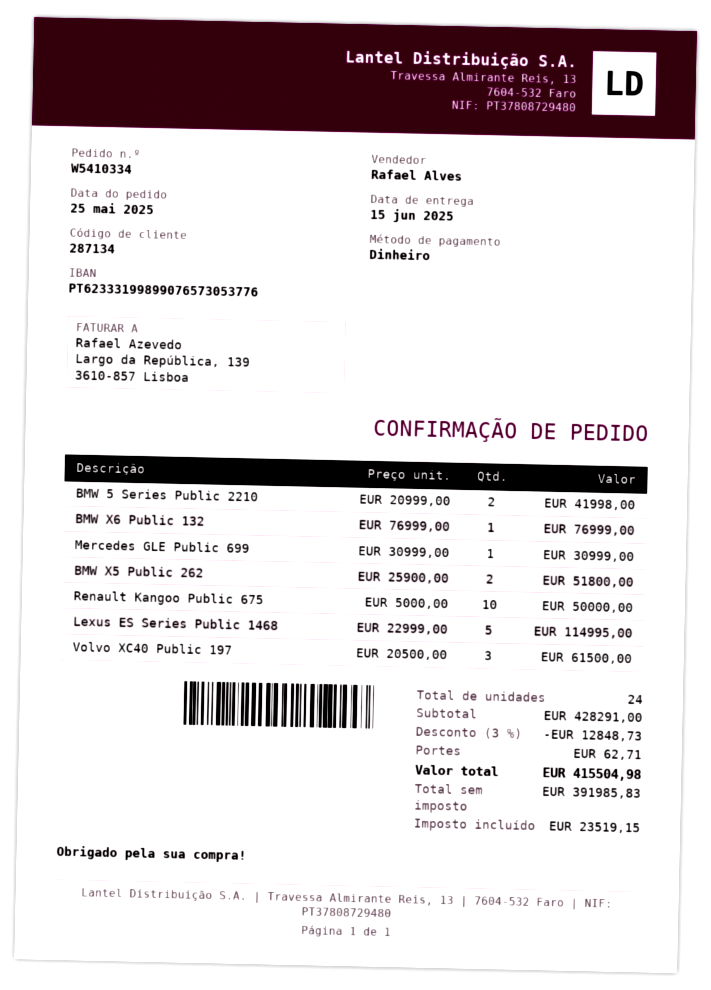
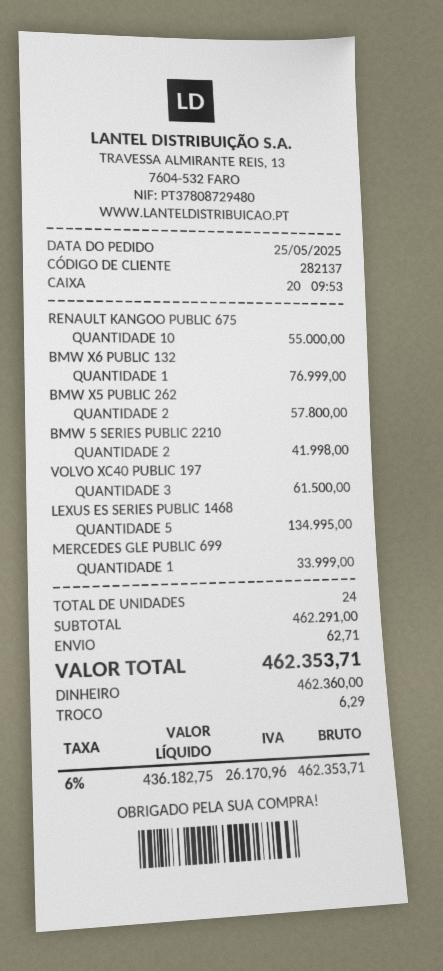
customer number: 287134 -> 282137
Mercedes GLE Public 699: 1 for 30999.00 -> 1 for 33999.00
BMW X5 Public 262: 2 for 51800.00 -> 2 for 57800.00
Renault Kangoo Public 675: 10 for 50000.00 -> 10 for 55000.00
Lexus ES Series Public 1468: 5 for 114995.00 -> 5 for 134995.00
subtotal: 428291.00 -> 462291.00
discount: 3% = 12848.73 -> none
net: 391985.83 -> 436182.75
tax: 23519.15 -> 26170.96
total: 415504.98 -> 462353.71

